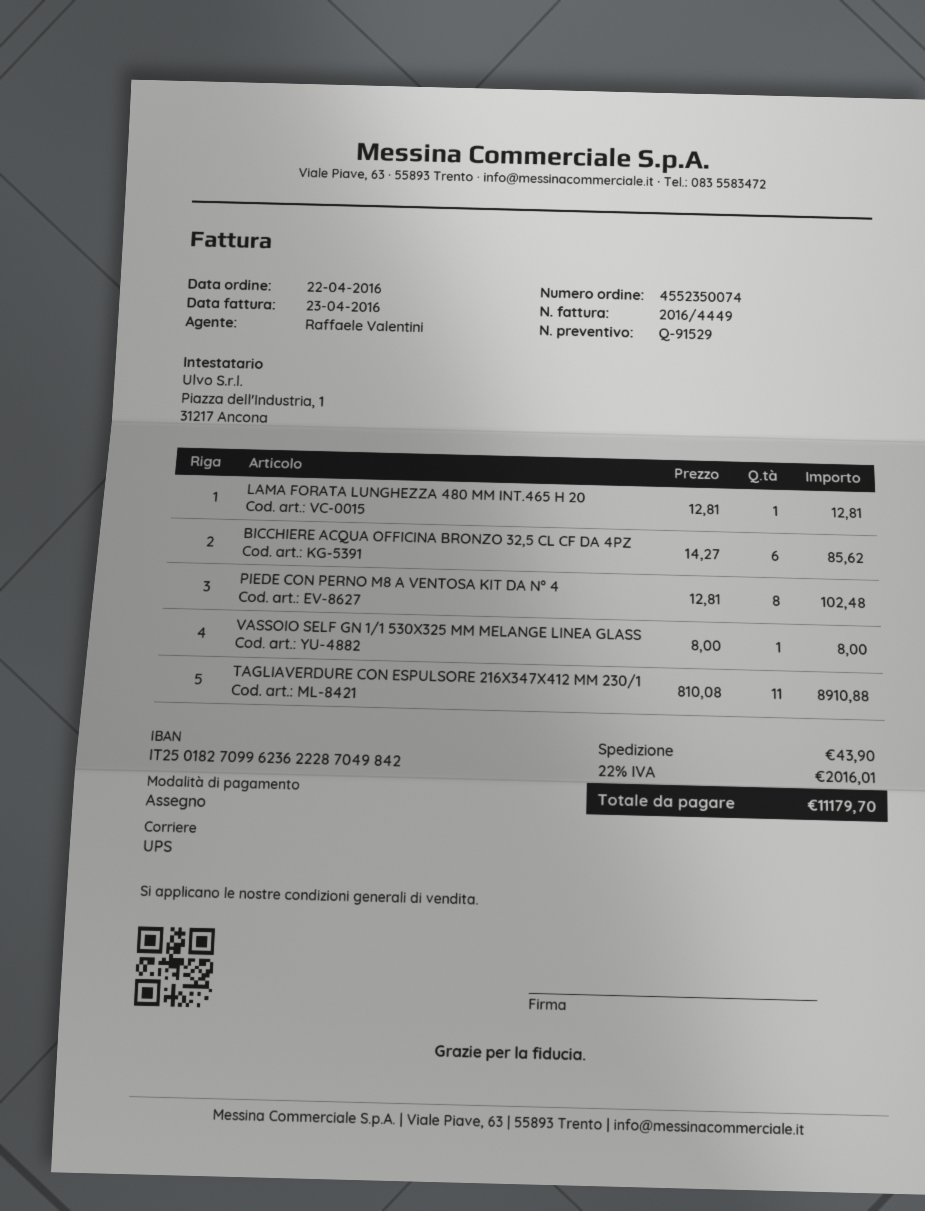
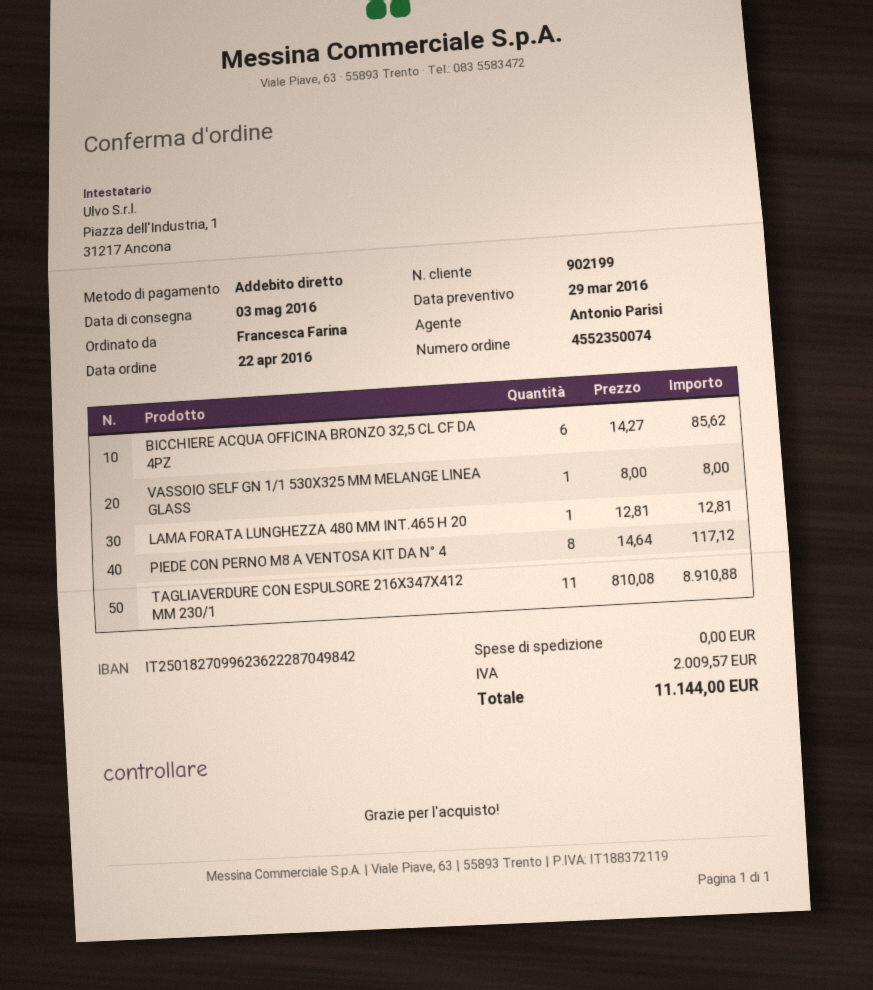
sales rep: Raffaele Valentini -> Antonio Parisi
payment method: cheque -> direct debit
PIEDE CON PERNO M8 A VENTOSA KIT DA N° 4: 8 x 12.81 = 102.48 -> 8 x 14.64 = 117.12
shipping: 43.90 -> 0.00
tax: 2016.01 -> 2009.57
total: 11179.70 -> 11144.00

